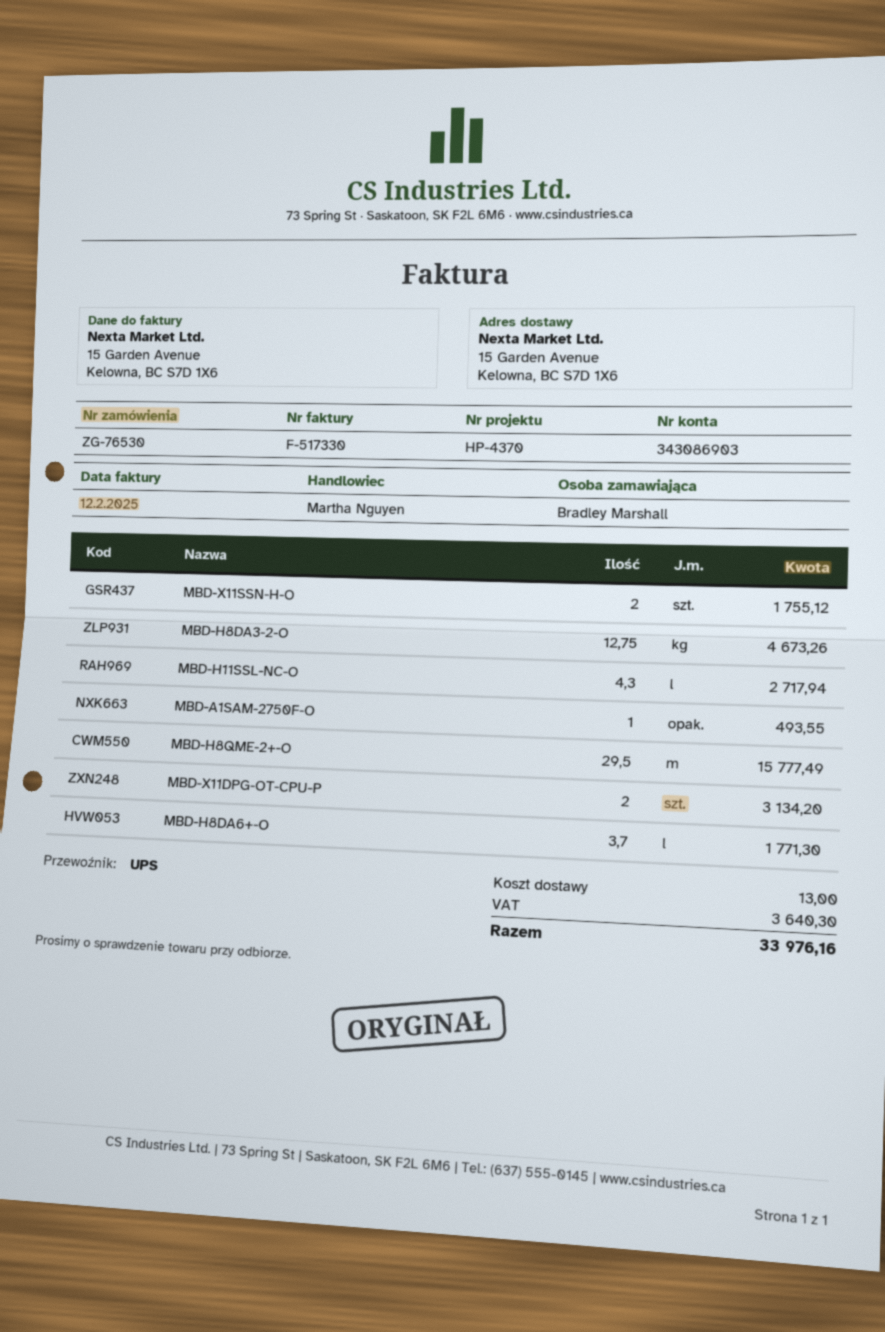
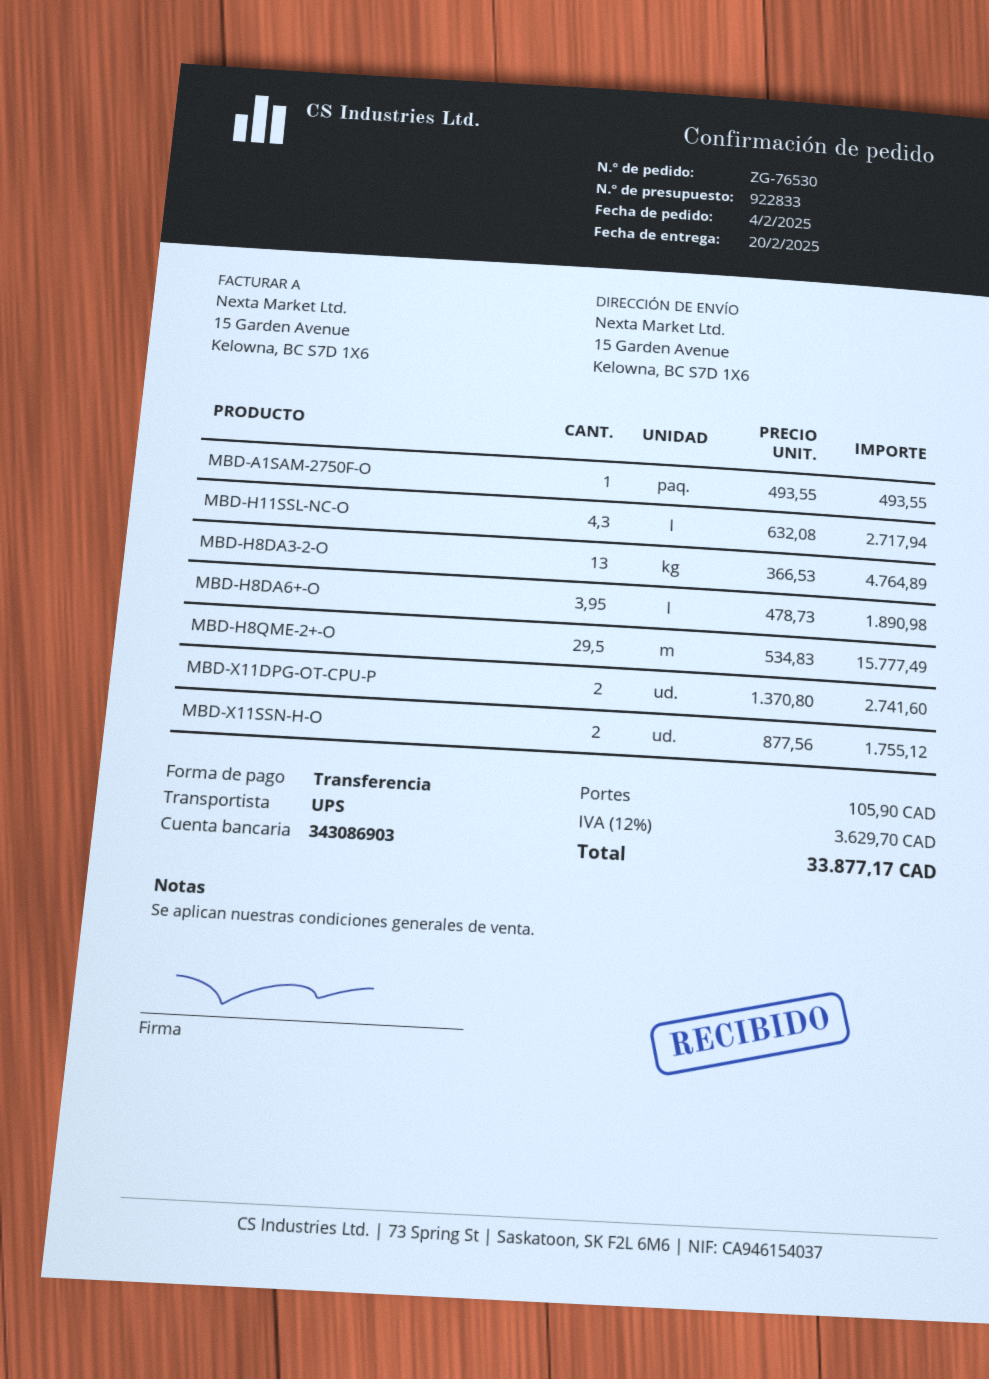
MBD-H8DA3-2-O: 12.75 for 4673.26 -> 13 for 4764.89
MBD-X11DPG-OT-CPU-P: 2 for 3134.20 -> 2 for 2741.60
MBD-H8DA6+-O: 3.7 for 1771.30 -> 3.95 for 1890.98
shipping: 13.00 -> 105.90
tax: 3640.30 -> 3629.70
total: 33976.16 -> 33877.17

